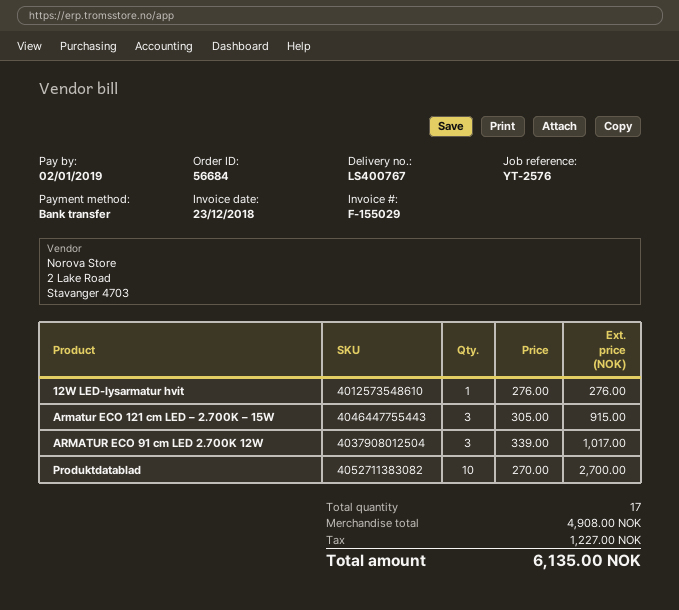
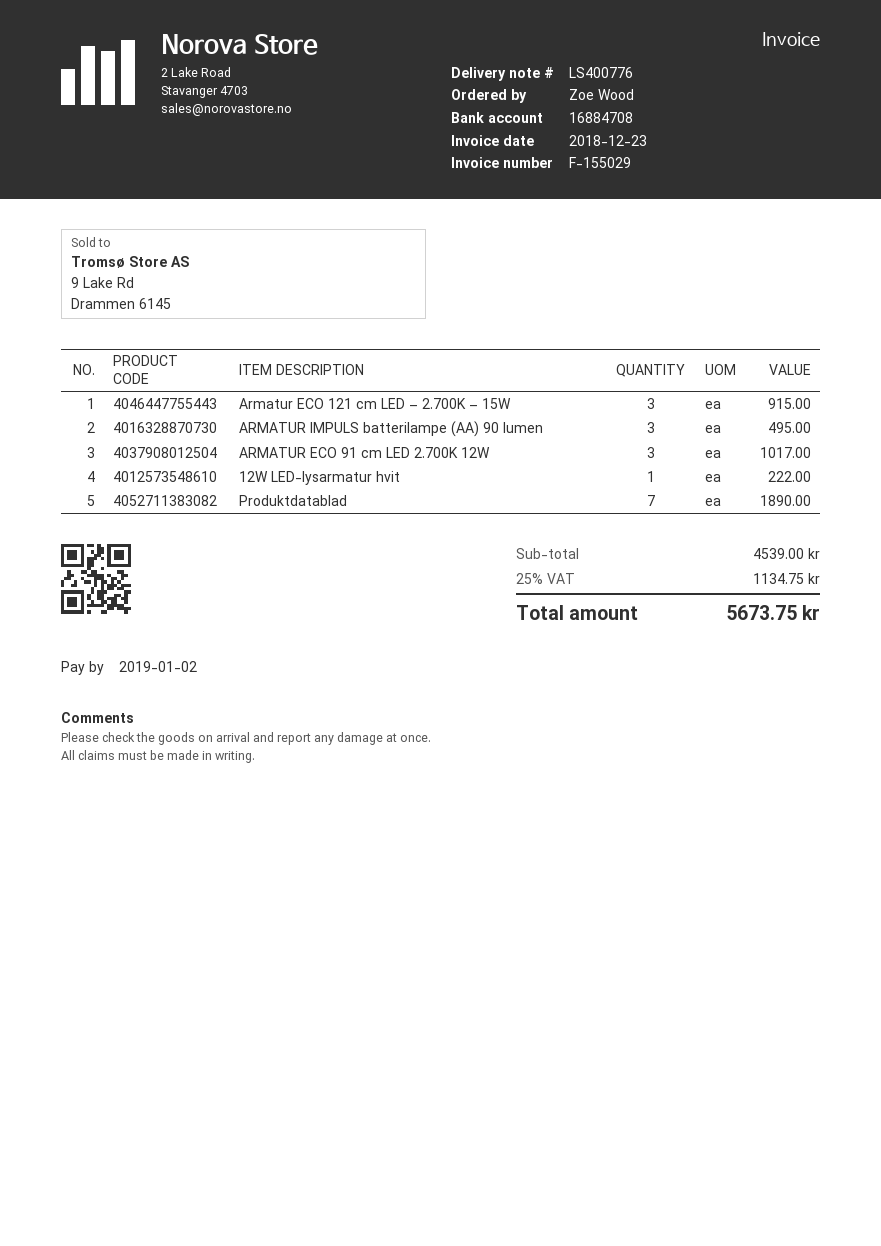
delivery note number: LS400767 -> LS400776
12W LED-lysarmatur hvit: 1 for 276.00 -> 1 for 222.00
Produktdatablad: 10 for 2700.00 -> 7 for 1890.00
ARMATUR IMPULS batterilampe (AA) 90 lumen: none -> 3 for 495.00
subtotal: 4908.00 -> 4539.00
tax: 1227.00 -> 1134.75
total: 6135.00 -> 5673.75

